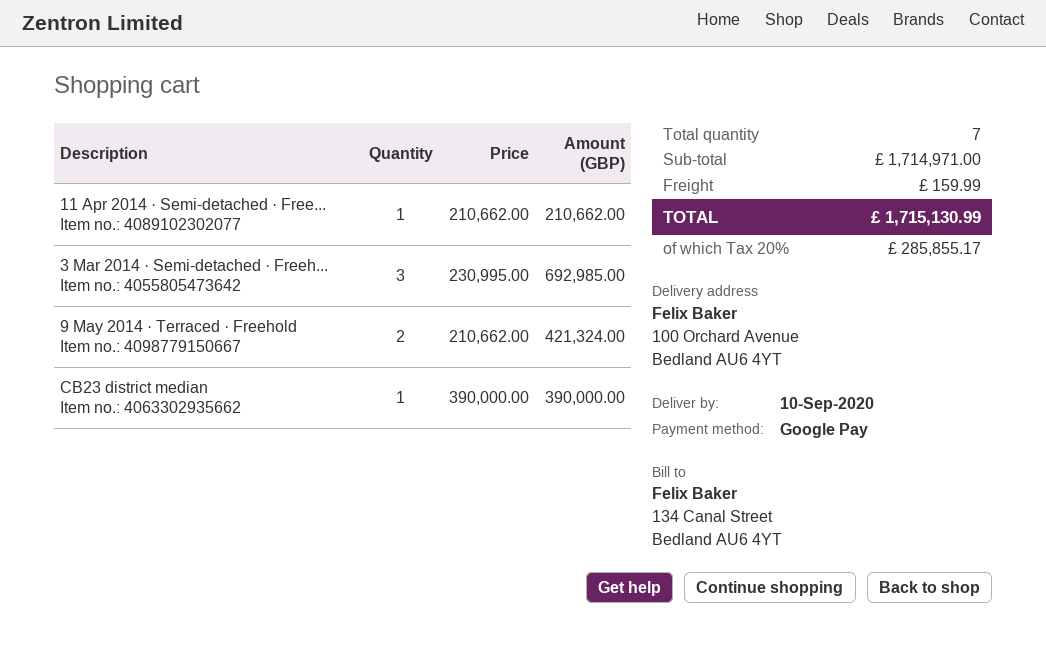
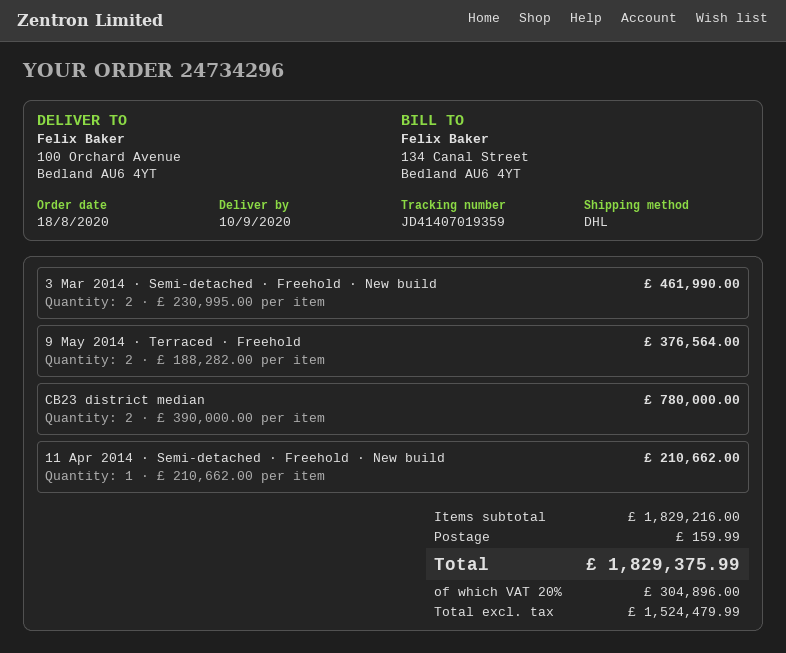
3 Mar 2014 · Semi-detached · Freeh...: 3 x 230995.00 = 692985.00 -> 2 x 230995.00 = 461990.00
9 May 2014 · Terraced · Freehold: 2 x 210662.00 = 421324.00 -> 2 x 188282.00 = 376564.00
CB23 district median: 1 x 390000.00 = 390000.00 -> 2 x 390000.00 = 780000.00
subtotal: 1714971.00 -> 1829216.00
tax: 20% = 285855.17 -> 20% = 304896.00
total: 1715130.99 -> 1829375.99

